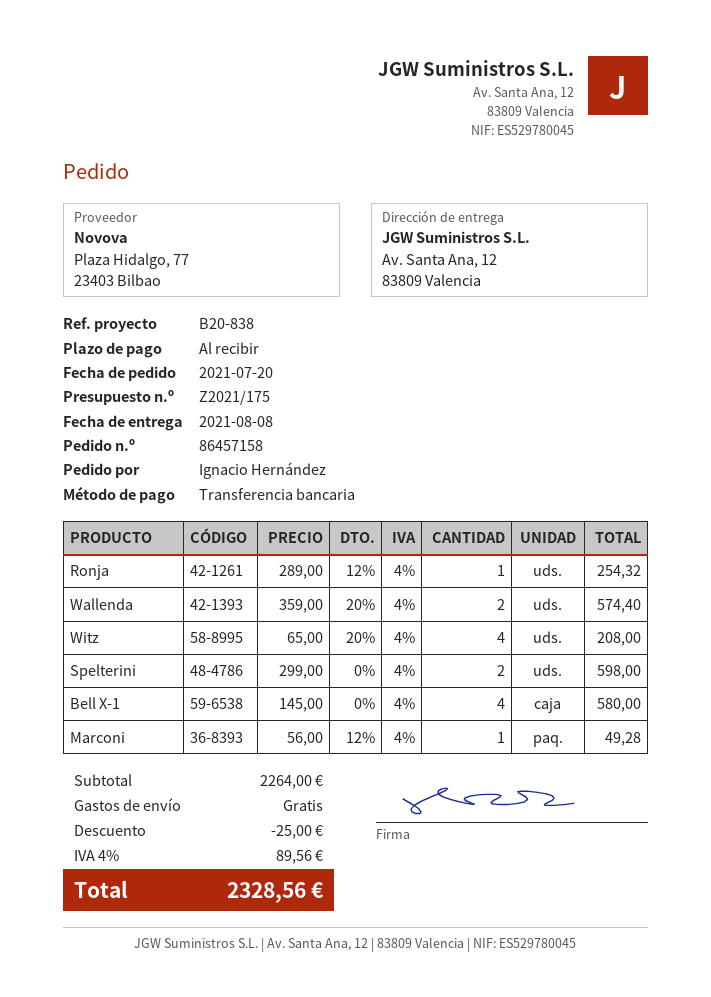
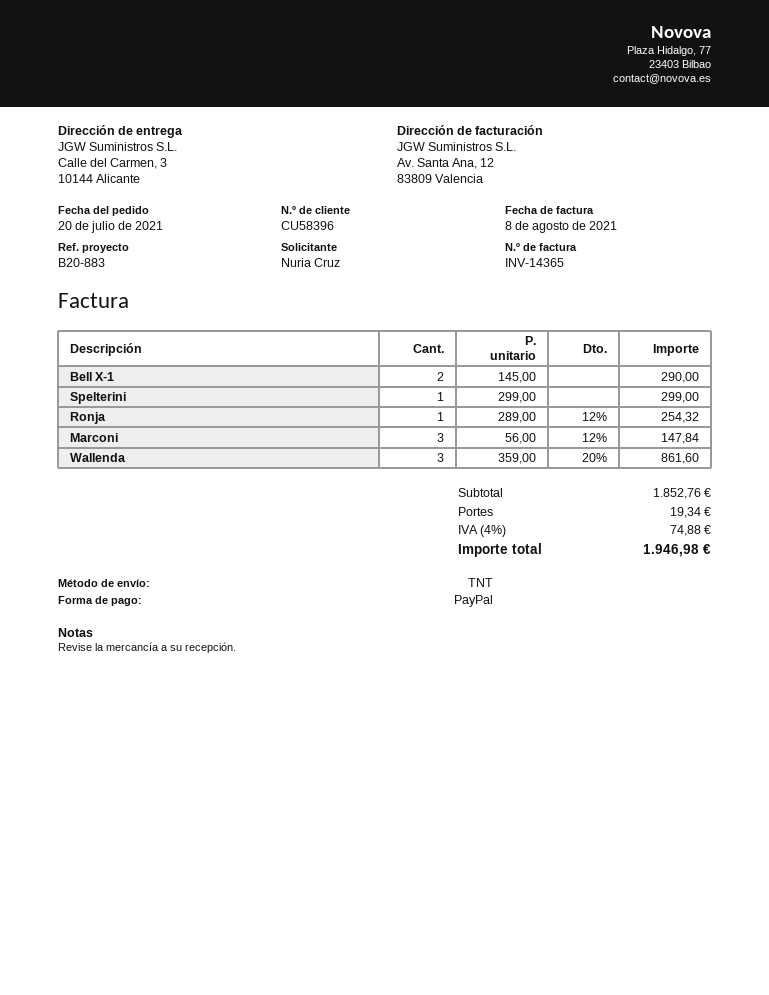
reference: B20-838 -> B20-883
ordered by: Ignacio Hernández -> Nuria Cruz
payment method: bank transfer -> PayPal
ship to: Av. Santa Ana, 12, 83809 Valencia -> Calle del Carmen, 3, 10144 Alicante
Wallenda: 2 x 359.00 - 20% = 574.40 -> 3 x 359.00 - 20% = 861.60
Witz: 4 x 65.00 - 20% = 208.00 -> none
Spelterini: 2 x 299.00 = 598.00 -> 1 x 299.00 = 299.00
Bell X-1: 4 x 145.00 = 580.00 -> 2 x 145.00 = 290.00
Marconi: 1 x 56.00 - 12% = 49.28 -> 3 x 56.00 - 12% = 147.84
subtotal: 2264.00 -> 1852.76
discount: 25.00 -> none
shipping: 0.00 -> 19.34
tax: 4% = 89.56 -> 4% = 74.88
total: 2328.56 -> 1946.98

